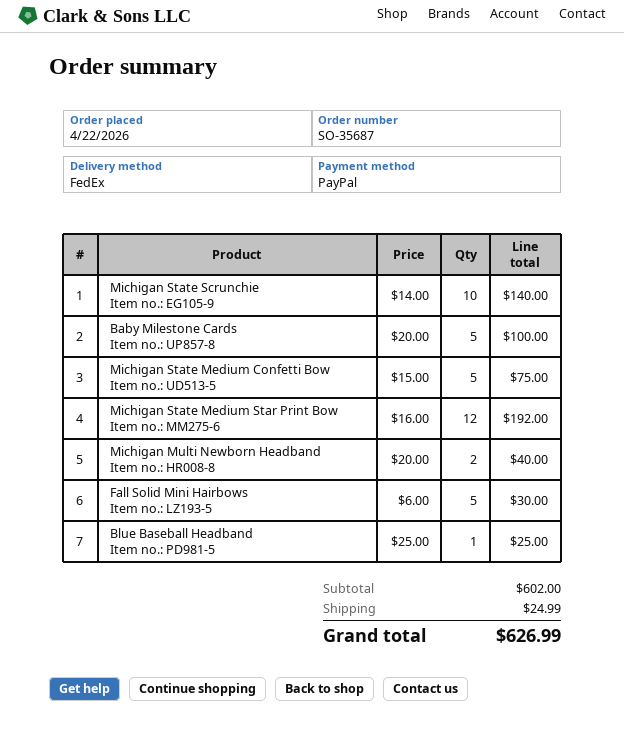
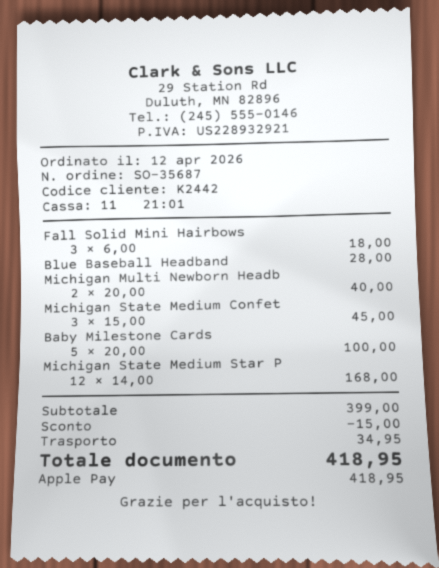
order date: 2026-04-22 -> 2026-04-12
payment method: PayPal -> Apple Pay
Michigan State Scrunchie: 10 x 14.00 = 140.00 -> none
Michigan State Medium Confetti Bow: 5 x 15.00 = 75.00 -> 3 x 15.00 = 45.00
Michigan State Medium Star Print Bow: 12 x 16.00 = 192.00 -> 12 x 14.00 = 168.00
Fall Solid Mini Hairbows: 5 x 6.00 = 30.00 -> 3 x 6.00 = 18.00
Blue Baseball Headband: 1 x 25.00 = 25.00 -> 1 x 28.00 = 28.00
subtotal: 602.00 -> 399.00
discount: none -> 15.00
shipping: 24.99 -> 34.95
total: 626.99 -> 418.95

